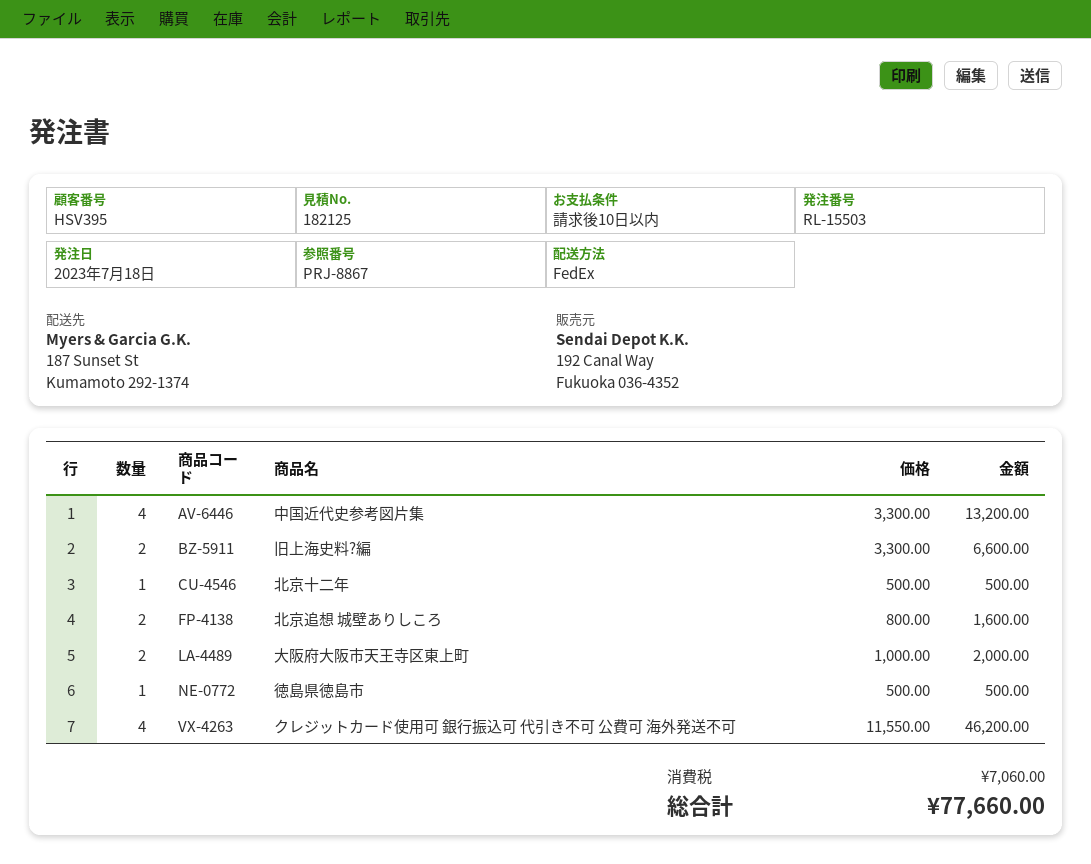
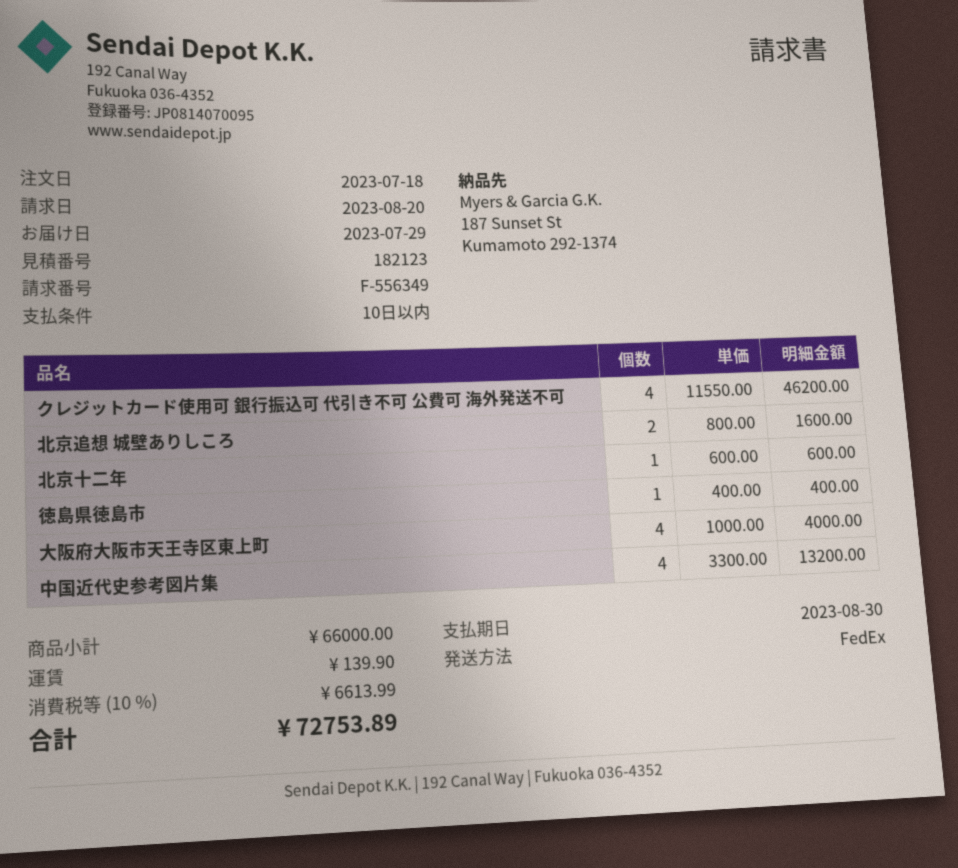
quote number: 182125 -> 182123
旧上海史料?編: 2 x 3300.00 = 6600.00 -> none
北京十二年: 1 x 500.00 = 500.00 -> 1 x 600.00 = 600.00
大阪府大阪市天王寺区東上町: 2 x 1000.00 = 2000.00 -> 4 x 1000.00 = 4000.00
徳島県徳島市: 1 x 500.00 = 500.00 -> 1 x 400.00 = 400.00
shipping: none -> 139.90
tax: 7060.00 -> 6613.99
total: 77660.00 -> 72753.89

